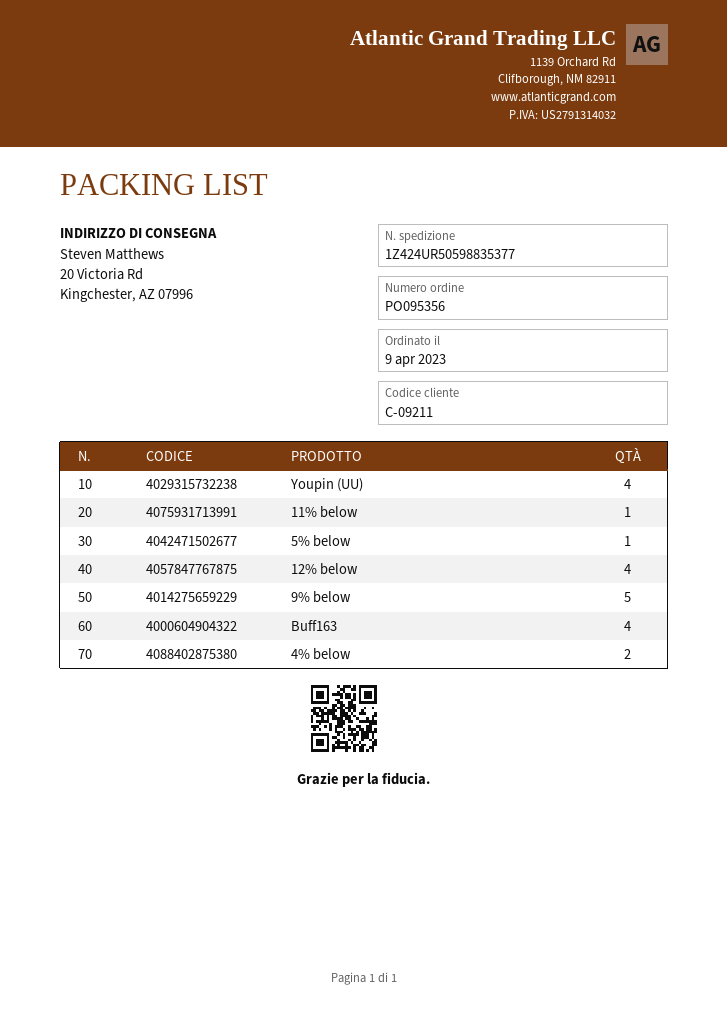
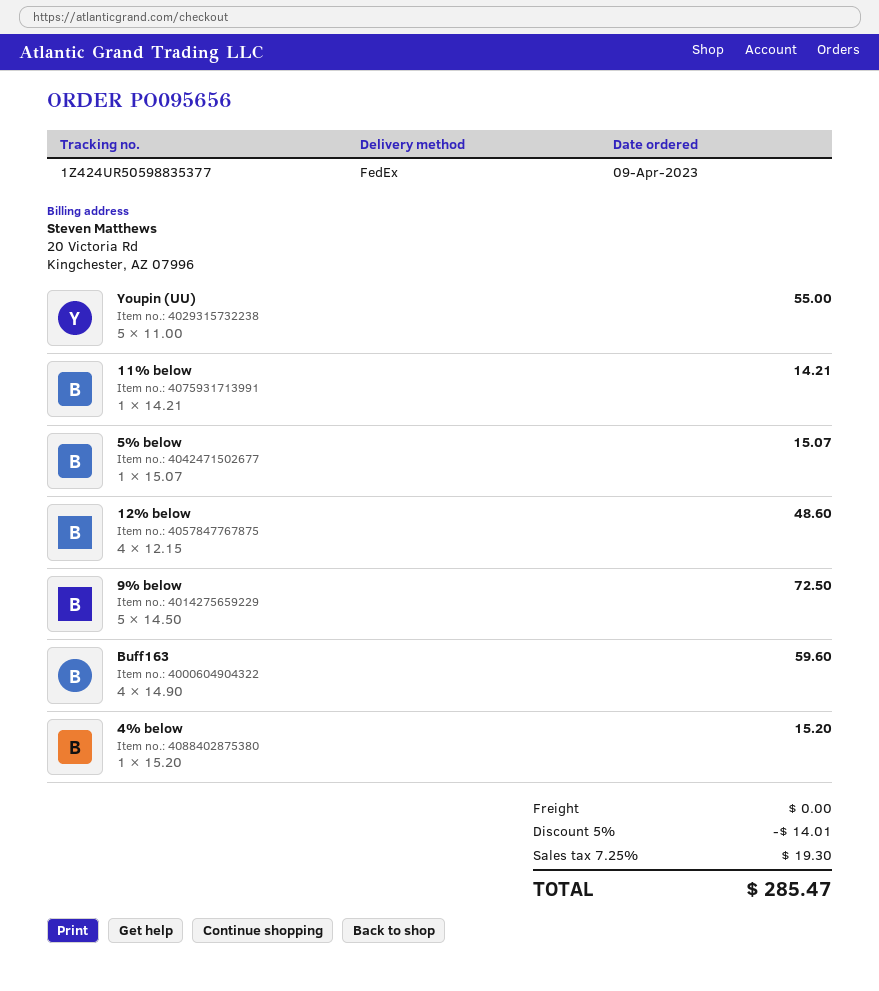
order number: PO095356 -> PO095656
Youpin (UU): 4 -> 5
4% below: 2 -> 1

